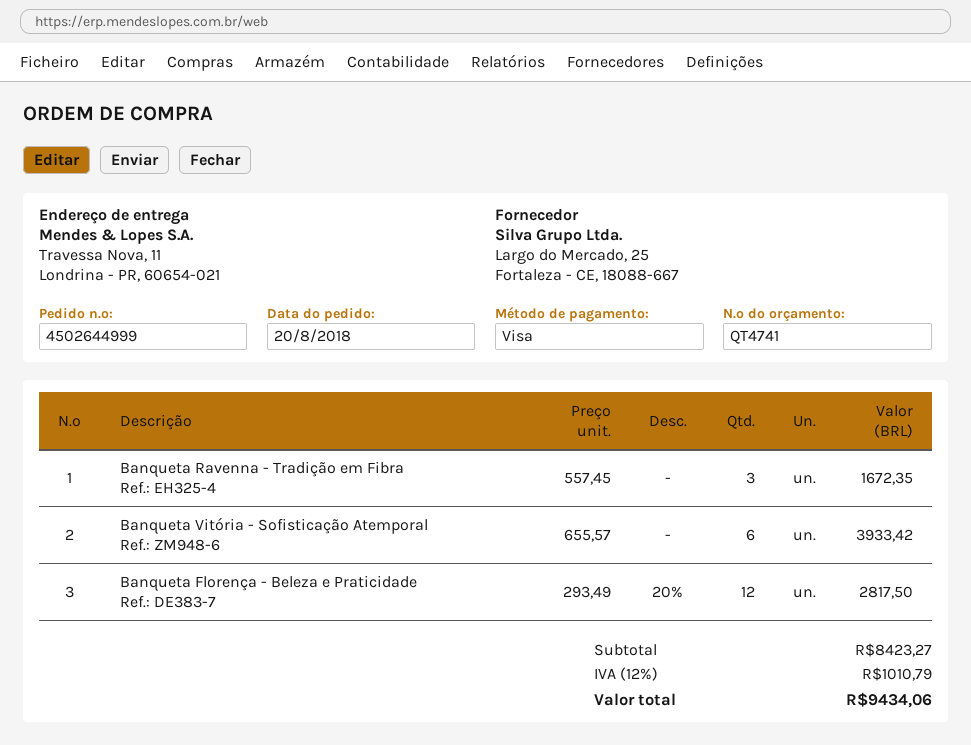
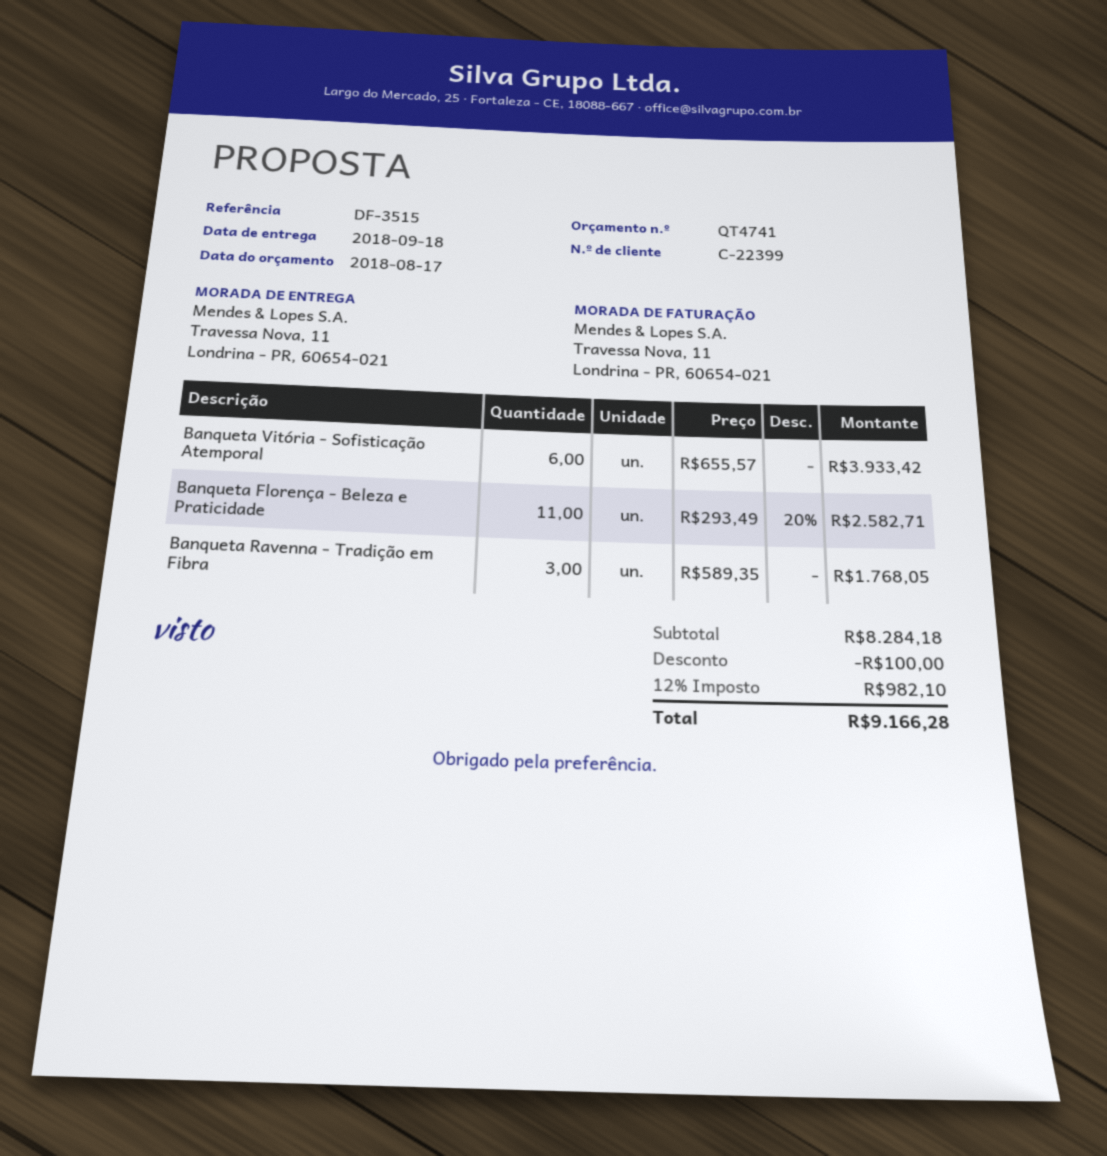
Banqueta Ravenna - Tradição em Fibra: 3 x 557.45 = 1672.35 -> 3 x 589.35 = 1768.05
Banqueta Florença - Beleza e Praticidade: 12 x 293.49 - 20% = 2817.50 -> 11 x 293.49 - 20% = 2582.71
subtotal: 8423.27 -> 8284.18
discount: none -> 100.00
tax: 12% = 1010.79 -> 12% = 982.10
total: 9434.06 -> 9166.28

